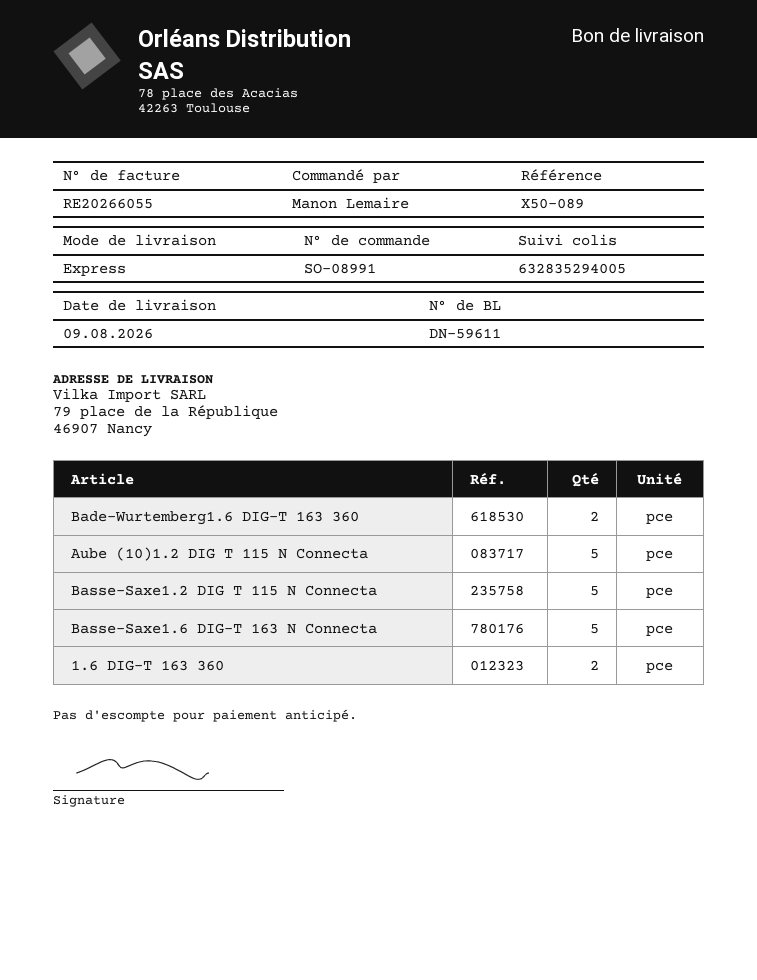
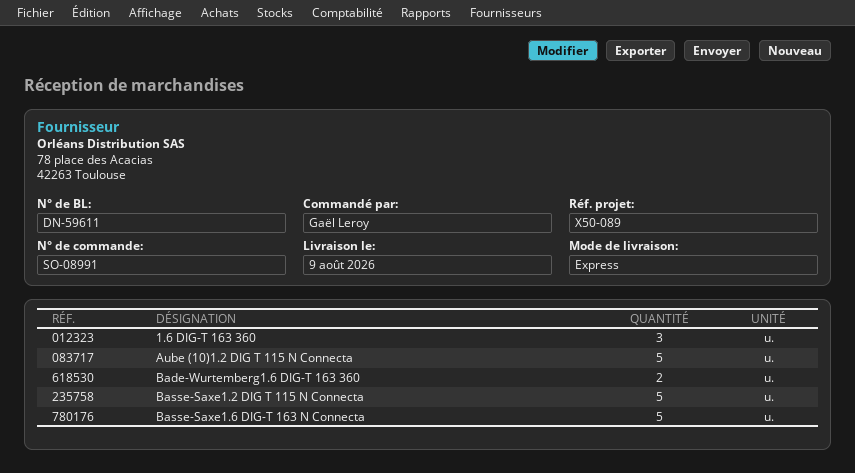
ordered by: Manon Lemaire -> Gaël Leroy
1.6 DIG-T 163 360: 2 -> 3

